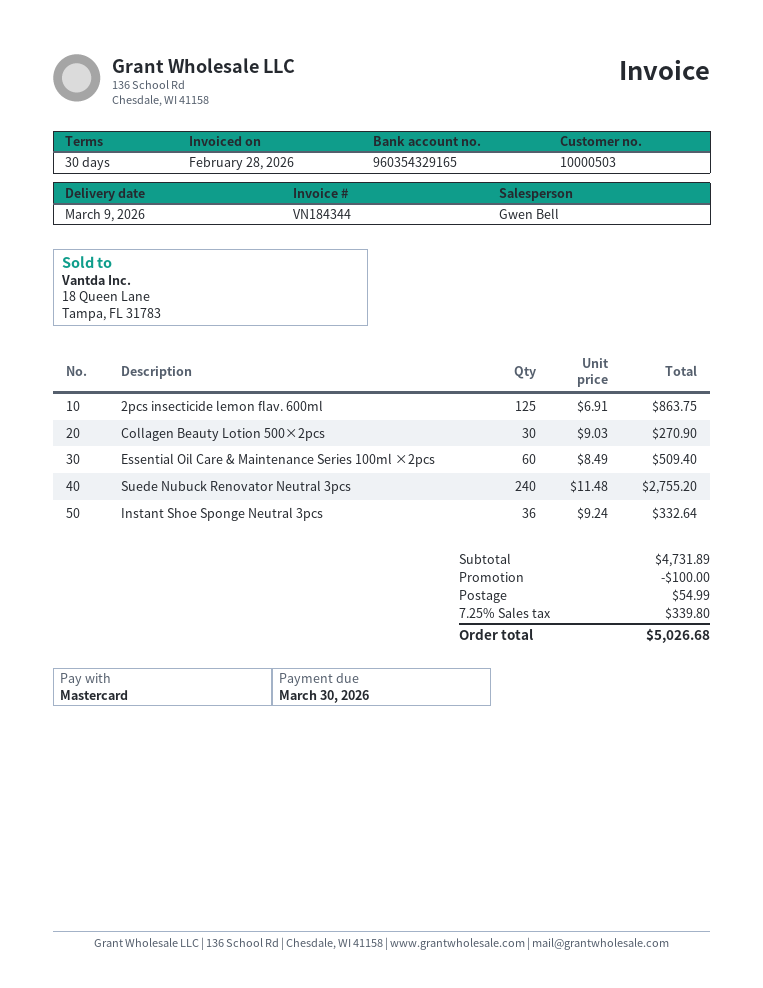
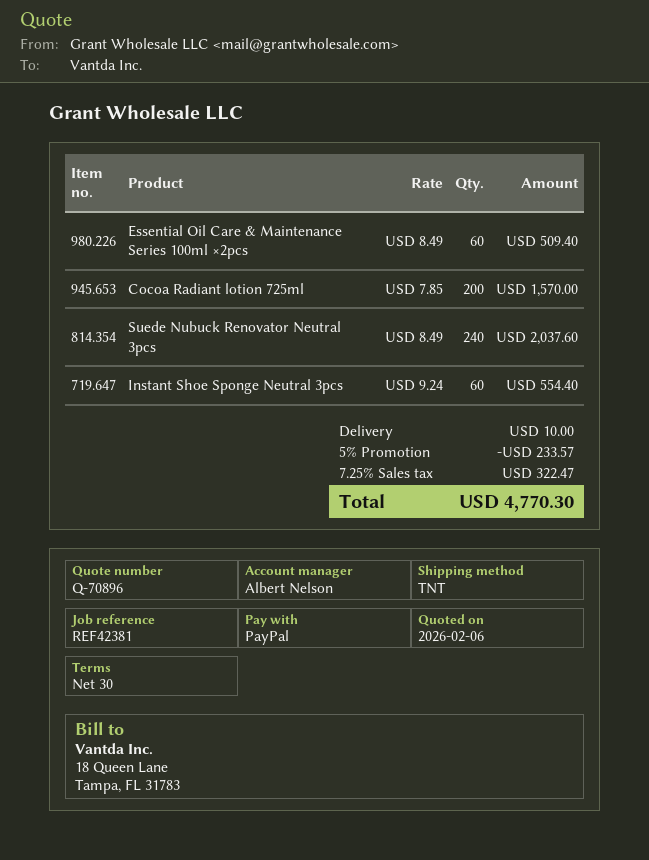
sales rep: Gwen Bell -> Albert Nelson
payment method: Mastercard -> PayPal
2pcs insecticide lemon flav. 600ml: 125 x 6.91 = 863.75 -> none
Collagen Beauty Lotion 500×2pcs: 30 x 9.03 = 270.90 -> none
Suede Nubuck Renovator Neutral 3pcs: 240 x 11.48 = 2755.20 -> 240 x 8.49 = 2037.60
Instant Shoe Sponge Neutral 3pcs: 36 x 9.24 = 332.64 -> 60 x 9.24 = 554.40
Cocoa Radiant lotion 725ml: none -> 200 x 7.85 = 1570.00
discount: 100.00 -> 233.57
shipping: 54.99 -> 10.00
tax: 7.25% = 339.80 -> 7.25% = 322.47
total: 5026.68 -> 4770.30

